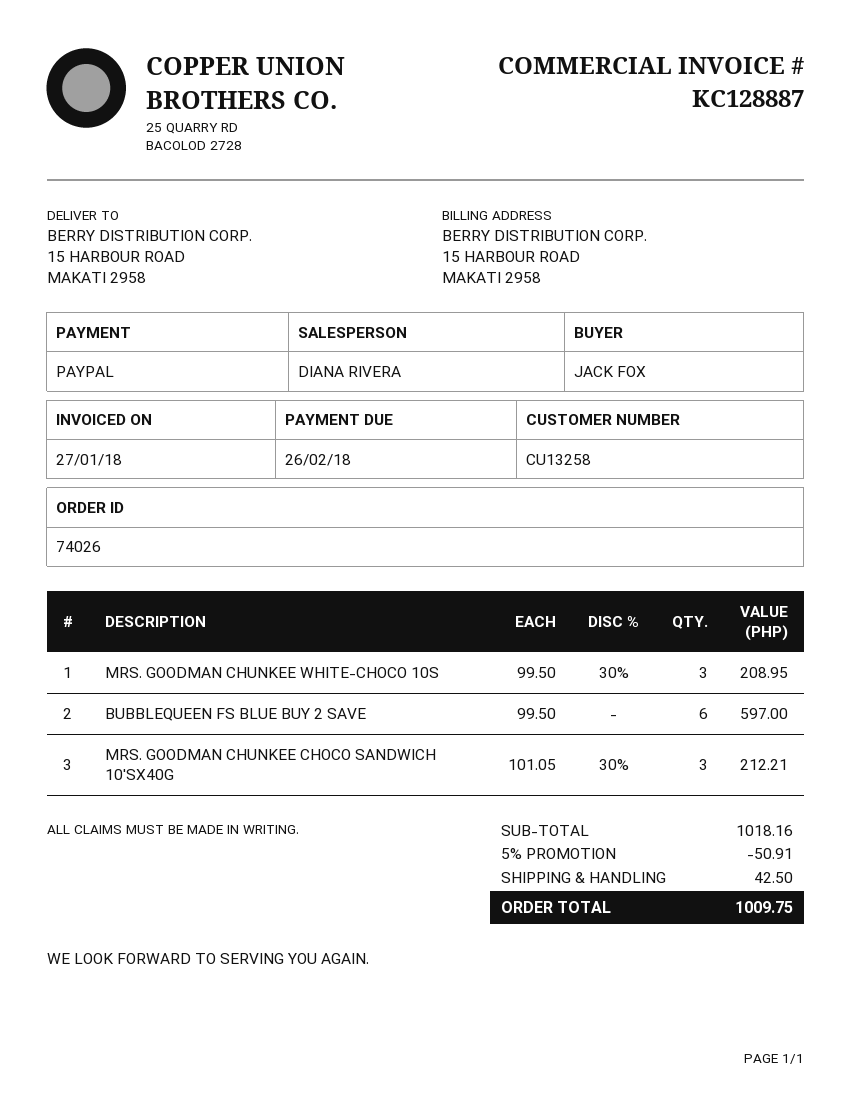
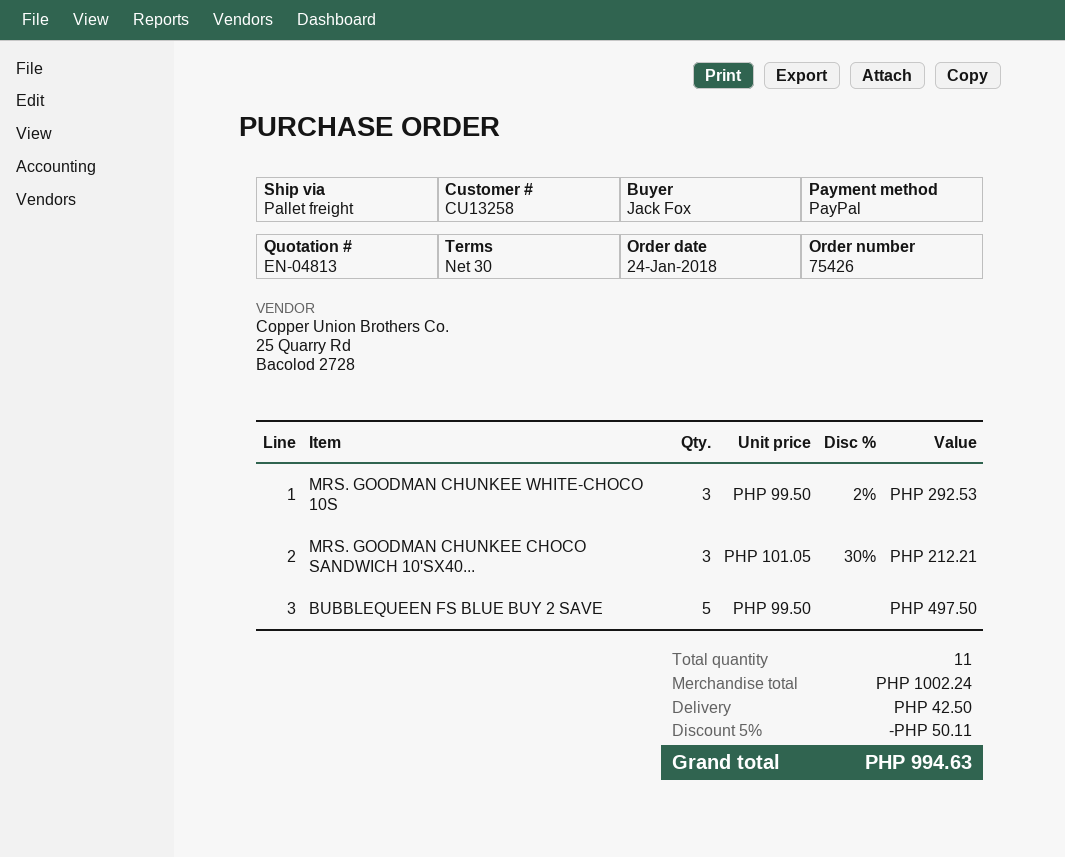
order number: 74026 -> 75426
MRS. GOODMAN CHUNKEE WHITE-CHOCO 10S: 3 x 99.50 - 30% = 208.95 -> 3 x 99.50 - 2% = 292.53
BUBBLEQUEEN FS BLUE BUY 2 SAVE: 6 x 99.50 = 597.00 -> 5 x 99.50 = 497.50
subtotal: 1018.16 -> 1002.24
discount: 5% = 50.91 -> 5% = 50.11
total: 1009.75 -> 994.63

